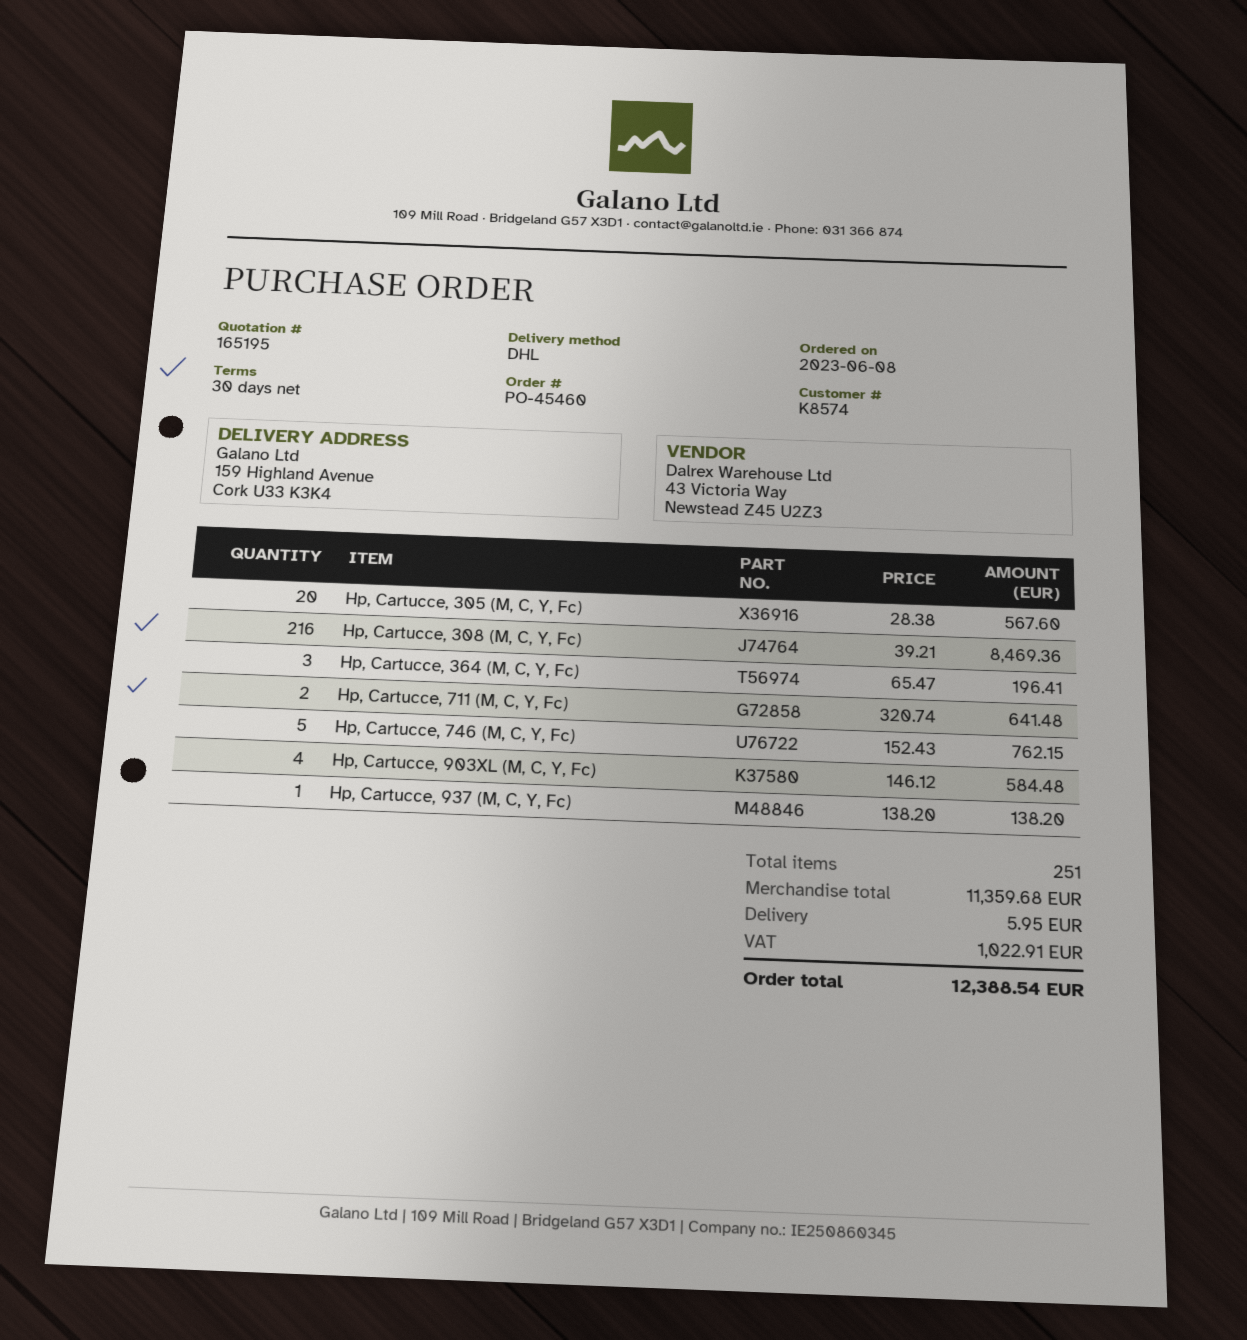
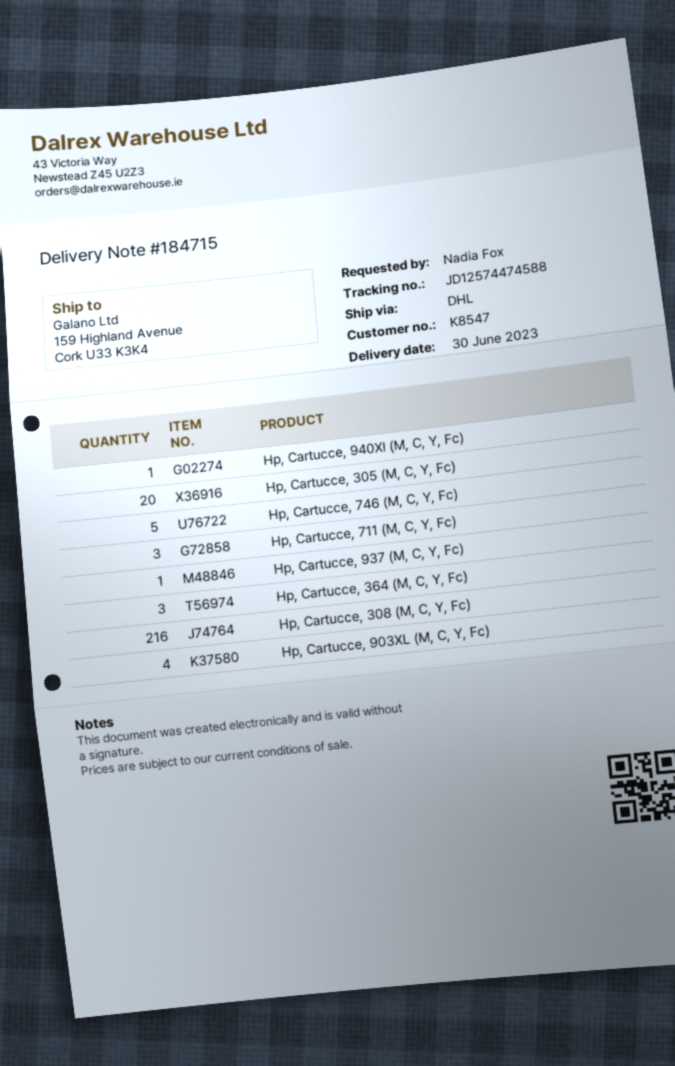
customer number: K8574 -> K8547
Hp, Cartucce, 711 (M, C, Y, Fc): 2 -> 3
Hp, Cartucce, 940Xl (M, C, Y, Fc): none -> 1

